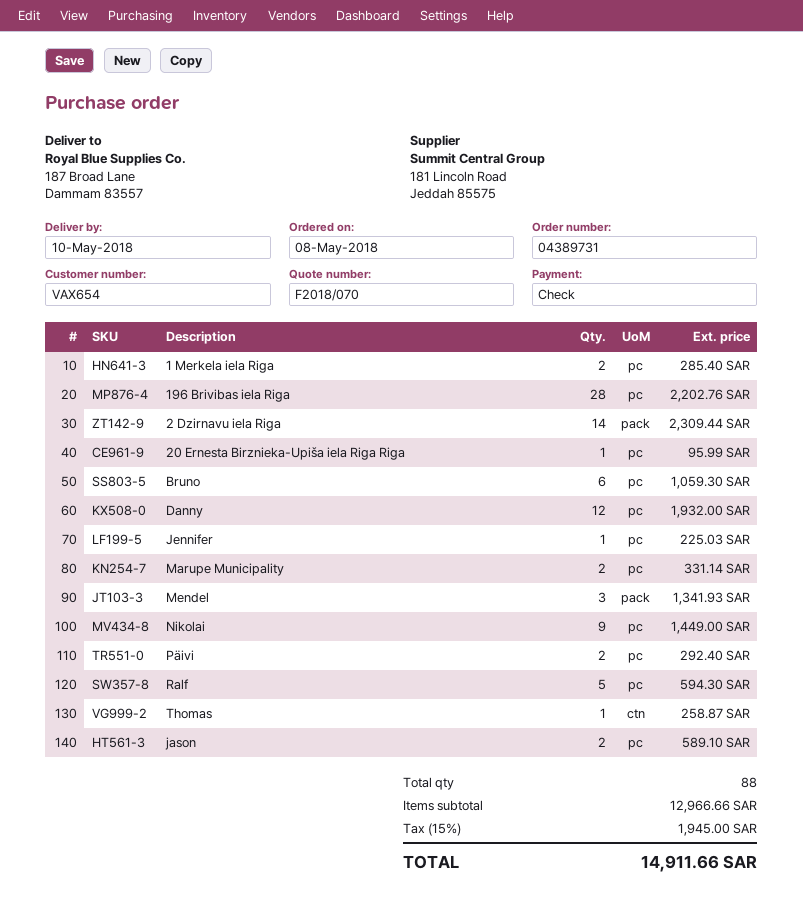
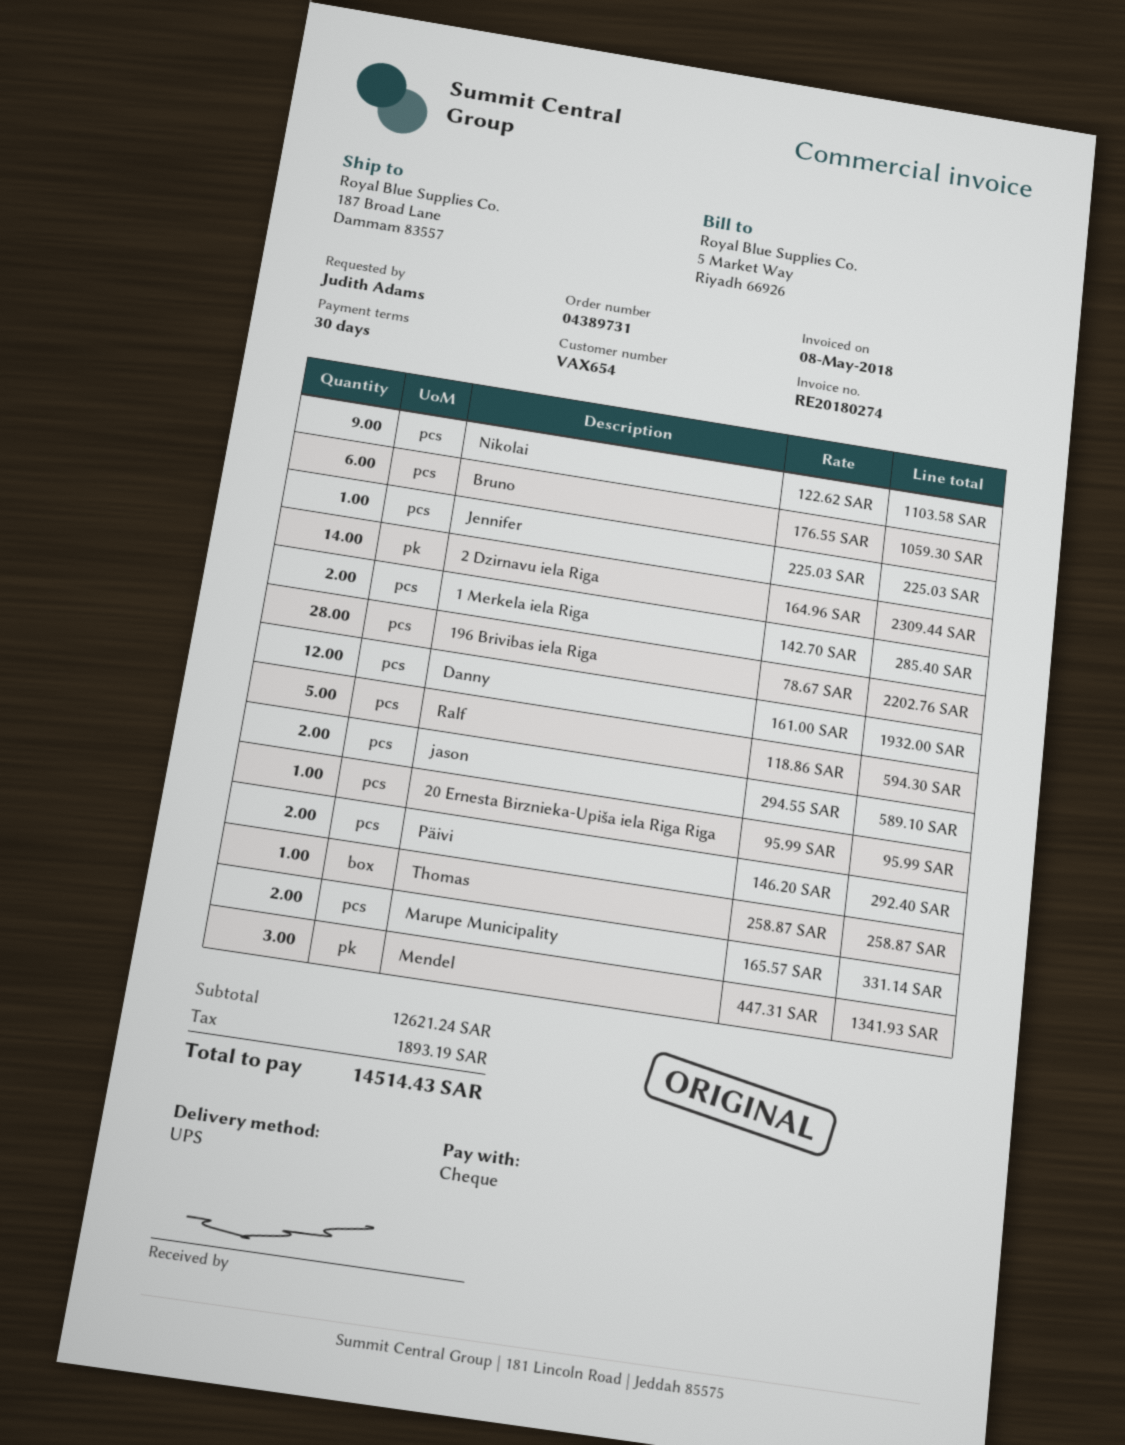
Nikolai: 9 for 1449.00 -> 9 for 1103.58
subtotal: 12966.66 -> 12621.24
tax: 1945.00 -> 1893.19
total: 14911.66 -> 14514.43

